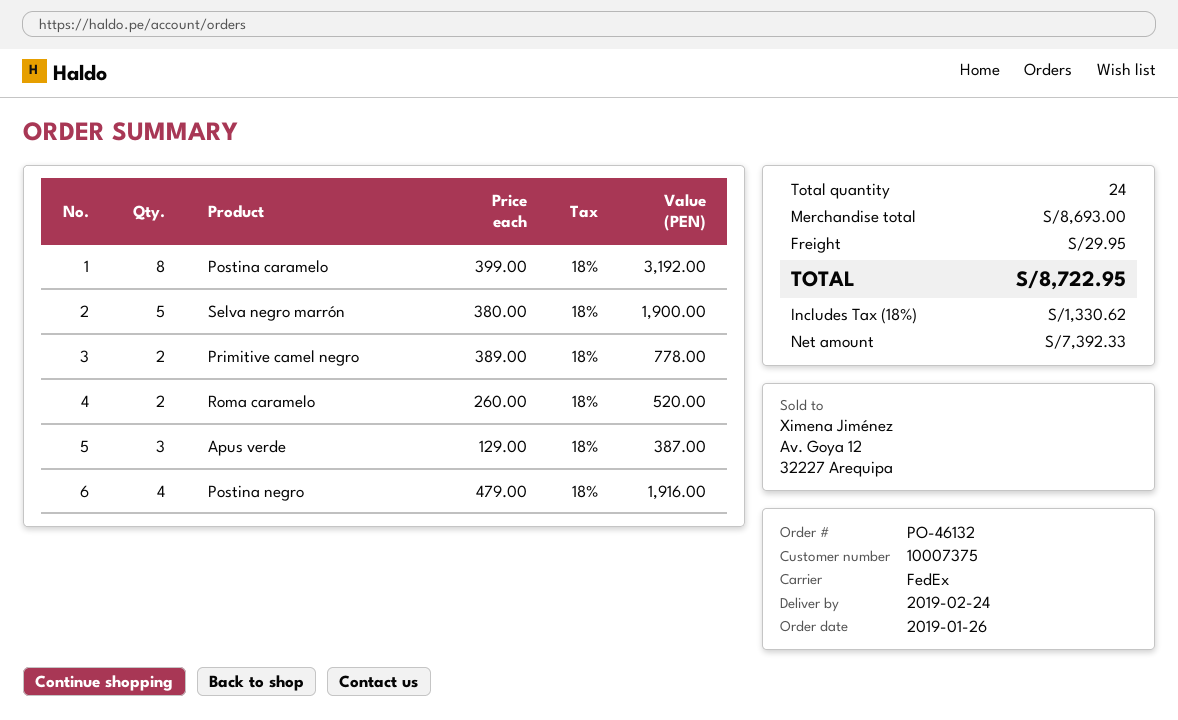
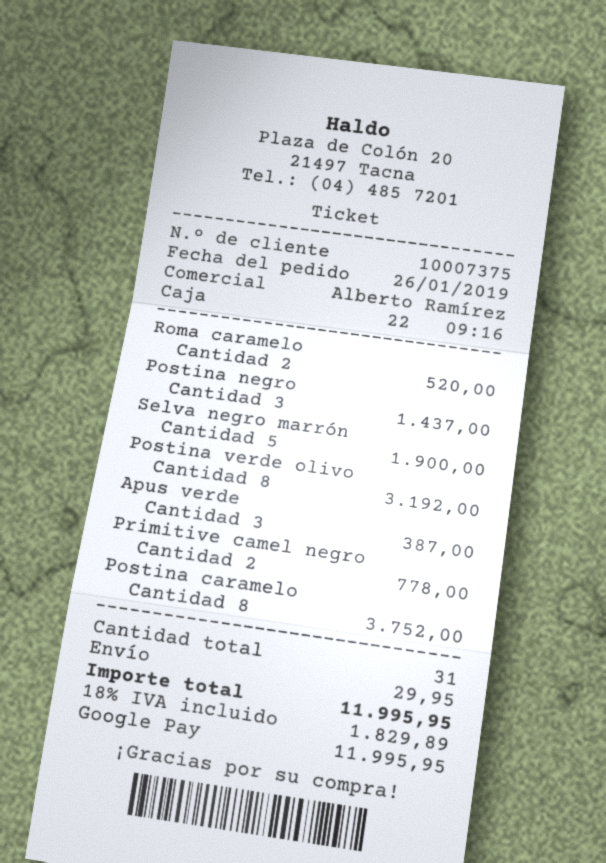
Postina caramelo: 8 for 3192.00 -> 8 for 3752.00
Postina negro: 4 for 1916.00 -> 3 for 1437.00
Postina verde olivo: none -> 8 for 3192.00
total quantity: 24 -> 31
tax: 18% = 1330.62 -> 18% = 1829.89
total: 8722.95 -> 11995.95

